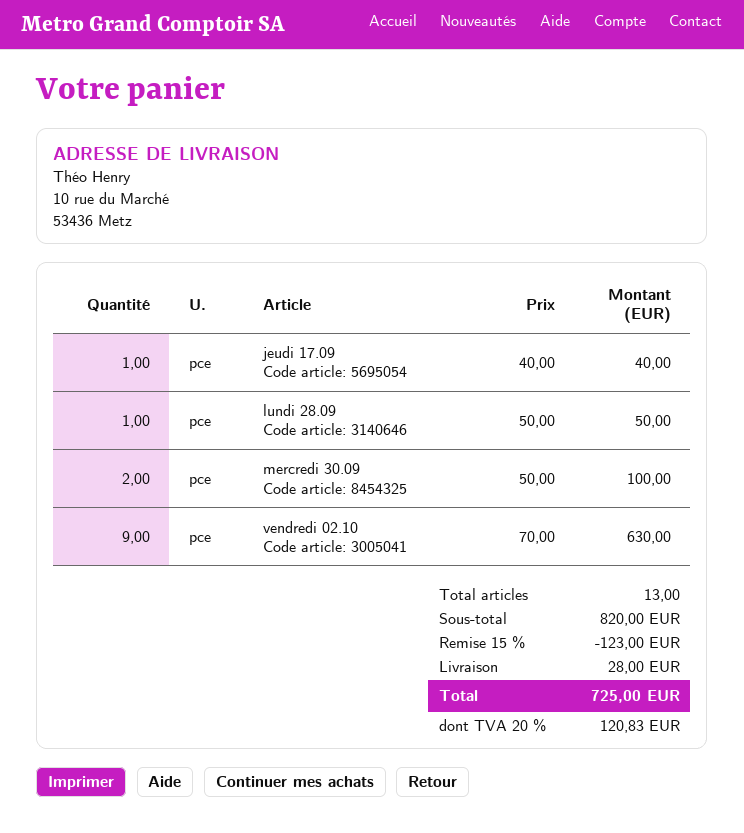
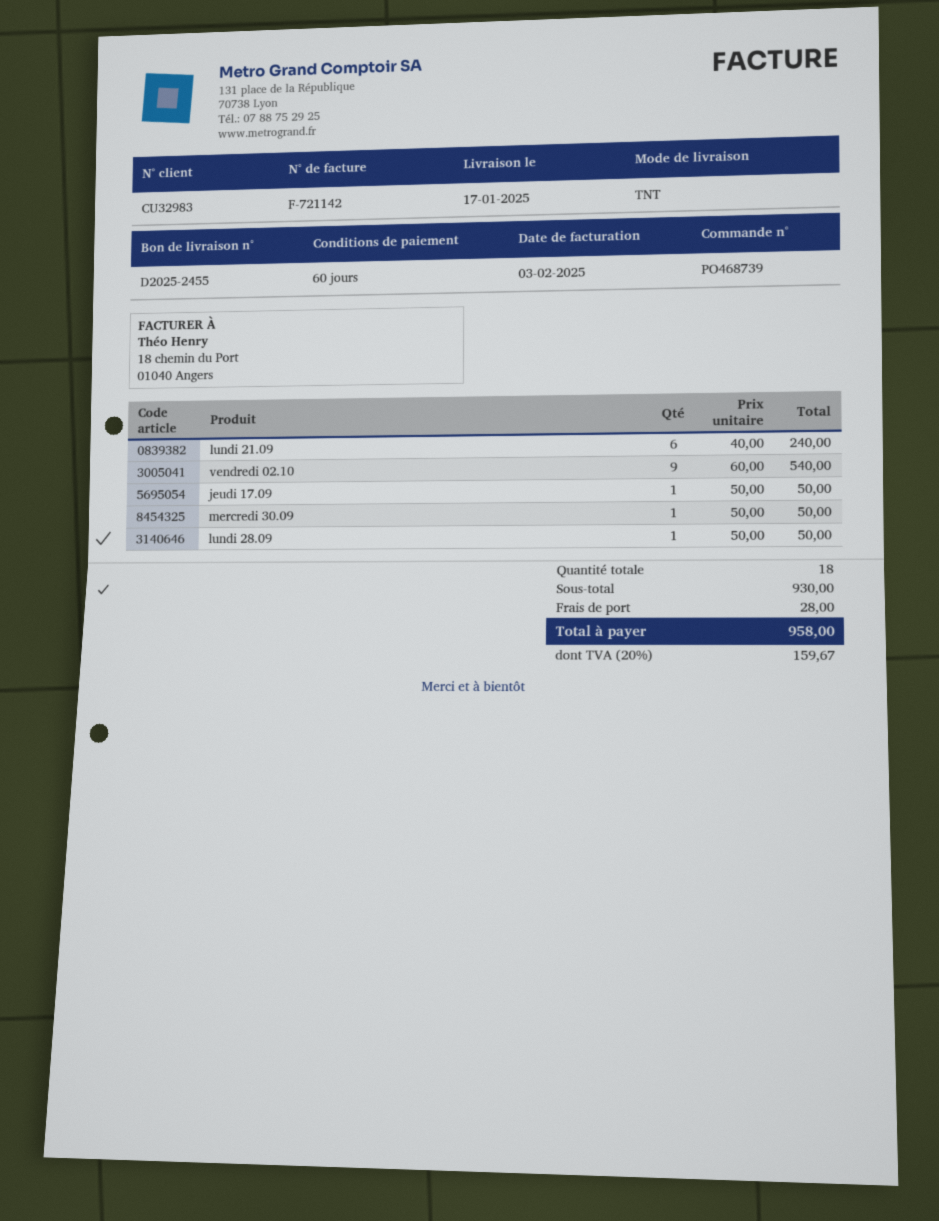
jeudi 17.09: 1 x 40.00 = 40.00 -> 1 x 50.00 = 50.00
mercredi 30.09: 2 x 50.00 = 100.00 -> 1 x 50.00 = 50.00
vendredi 02.10: 9 x 70.00 = 630.00 -> 9 x 60.00 = 540.00
lundi 21.09: none -> 6 x 40.00 = 240.00
total quantity: 13 -> 18
subtotal: 820.00 -> 930.00
discount: 15% = 123.00 -> none
tax: 20% = 120.83 -> 20% = 159.67
total: 725.00 -> 958.00

